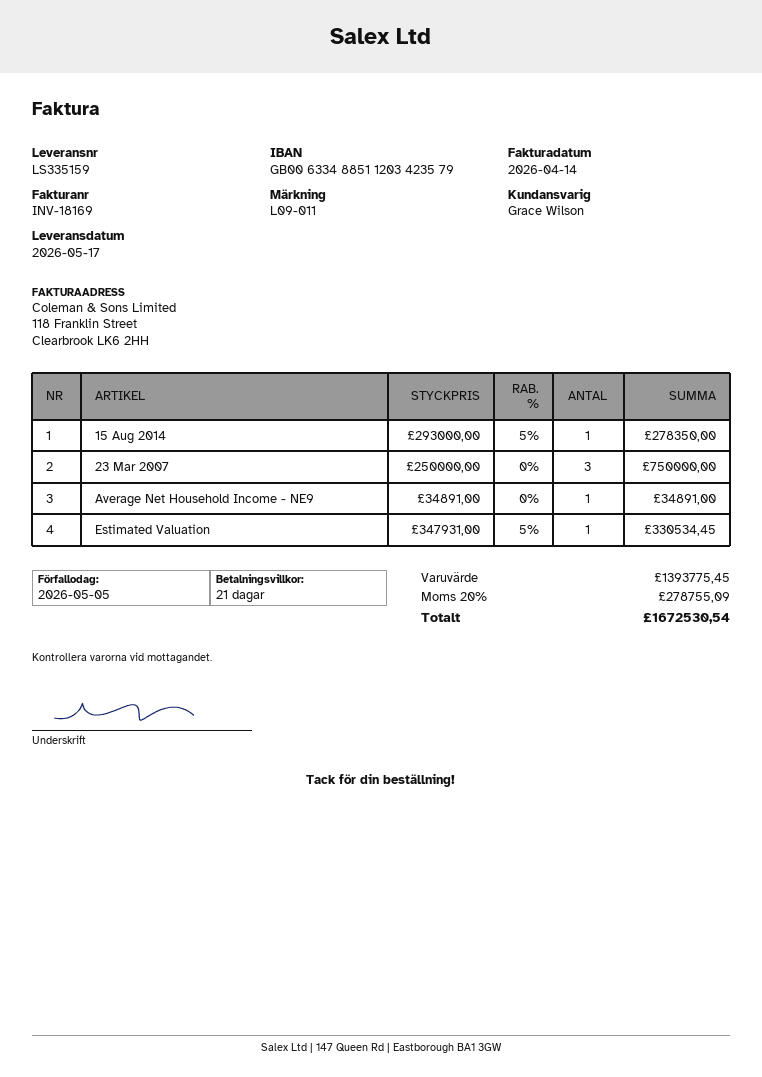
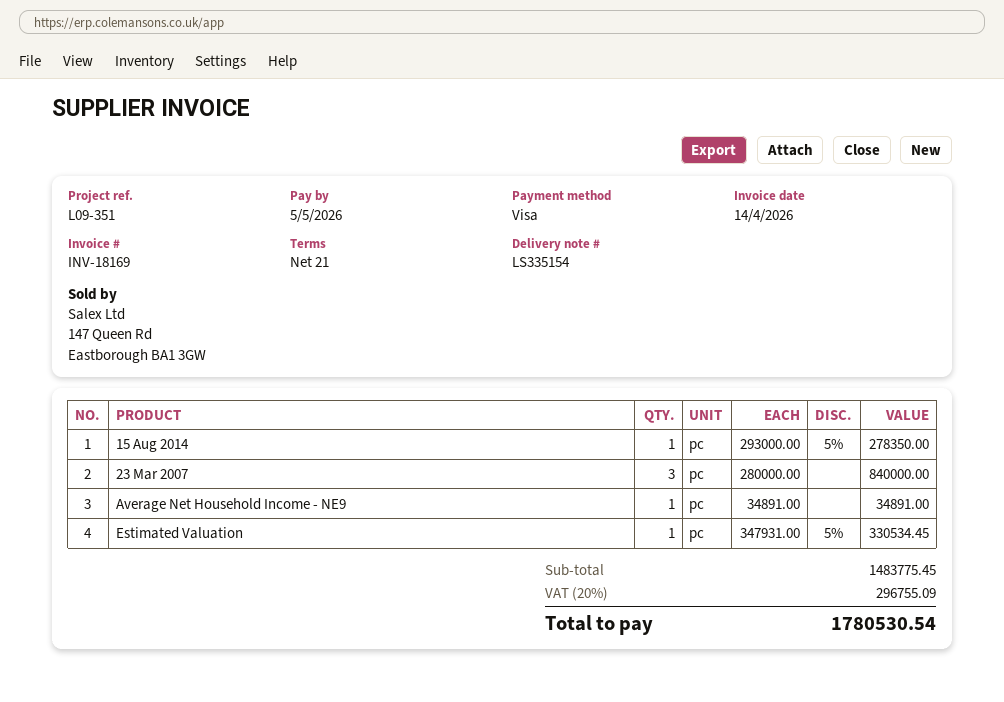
delivery note number: LS335159 -> LS335154
reference: L09-011 -> L09-351
23 Mar 2007: 3 x 250000.00 = 750000.00 -> 3 x 280000.00 = 840000.00
subtotal: 1393775.45 -> 1483775.45
tax: 20% = 278755.09 -> 20% = 296755.09
total: 1672530.54 -> 1780530.54

